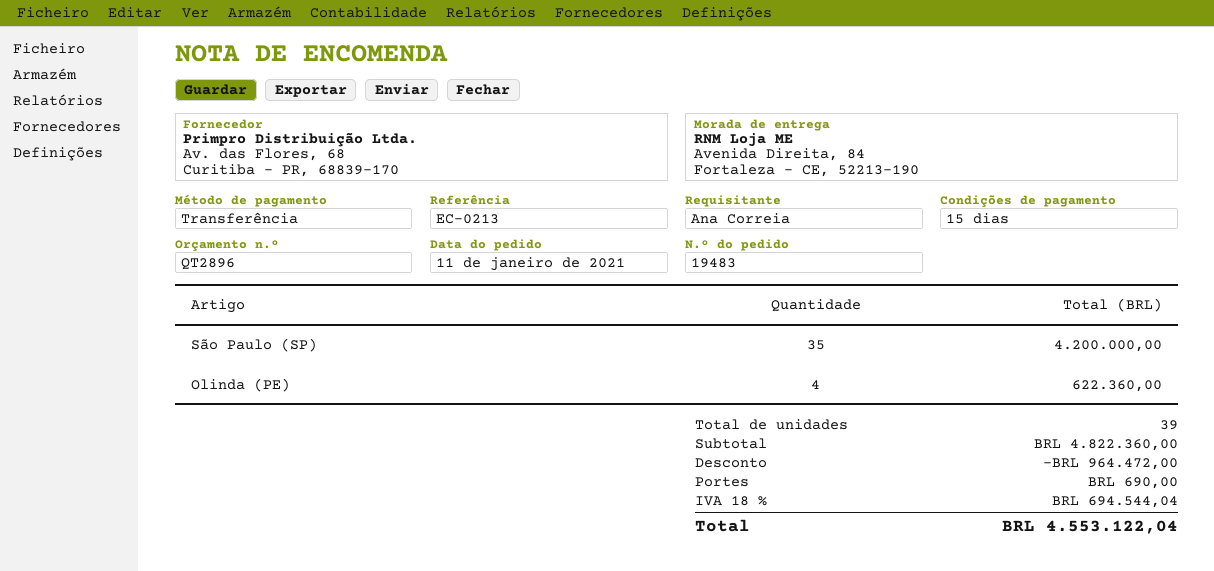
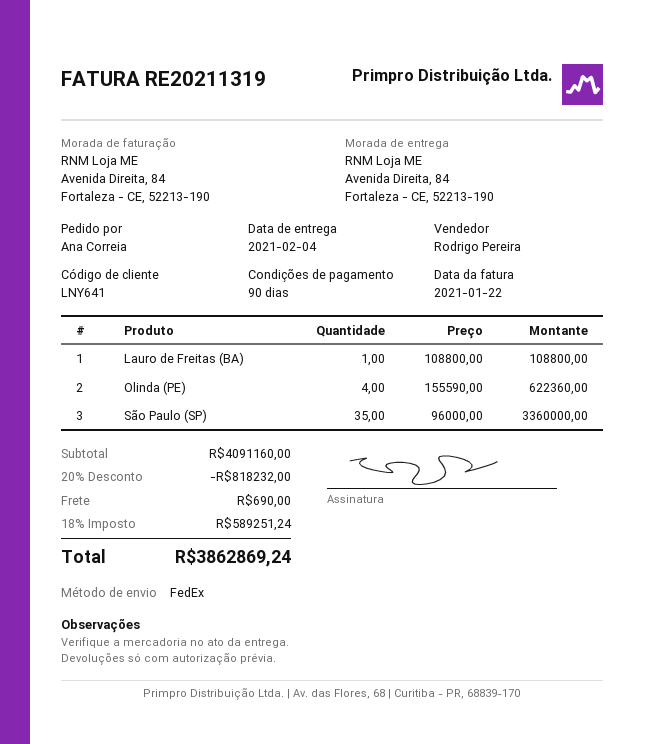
payment terms: 15 days -> 90 days
São Paulo (SP): 35 for 4200000.00 -> 35 for 3360000.00
Lauro de Freitas (BA): none -> 1 for 108800.00
subtotal: 4822360.00 -> 4091160.00
discount: 964472.00 -> 818232.00
tax: 18% = 694544.04 -> 18% = 589251.24
total: 4553122.04 -> 3862869.24

